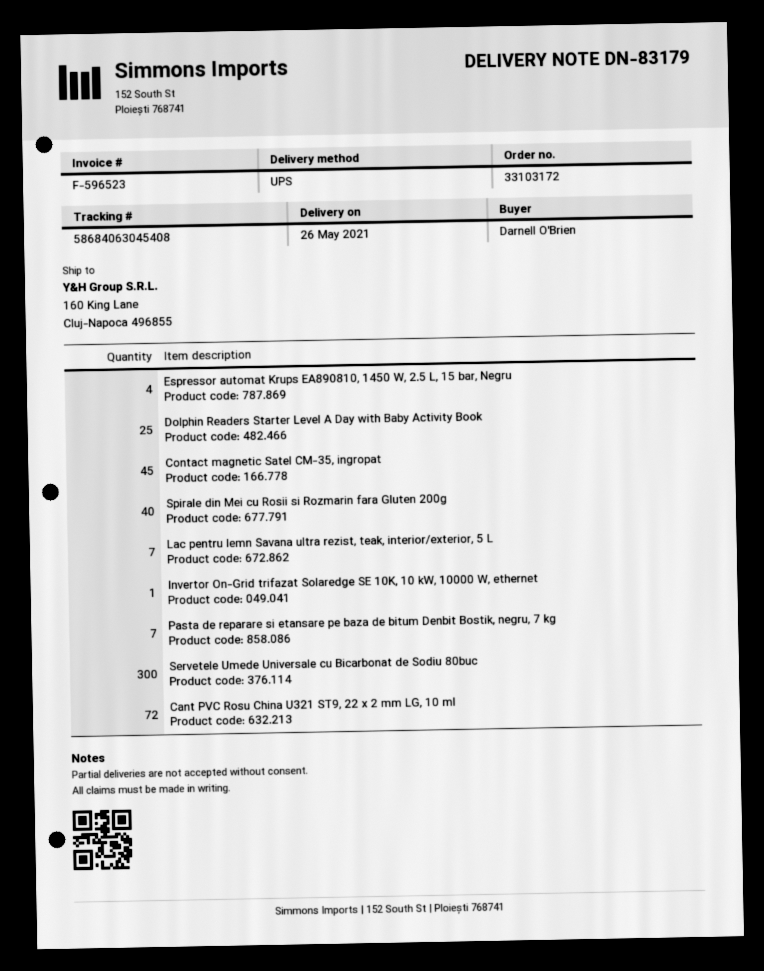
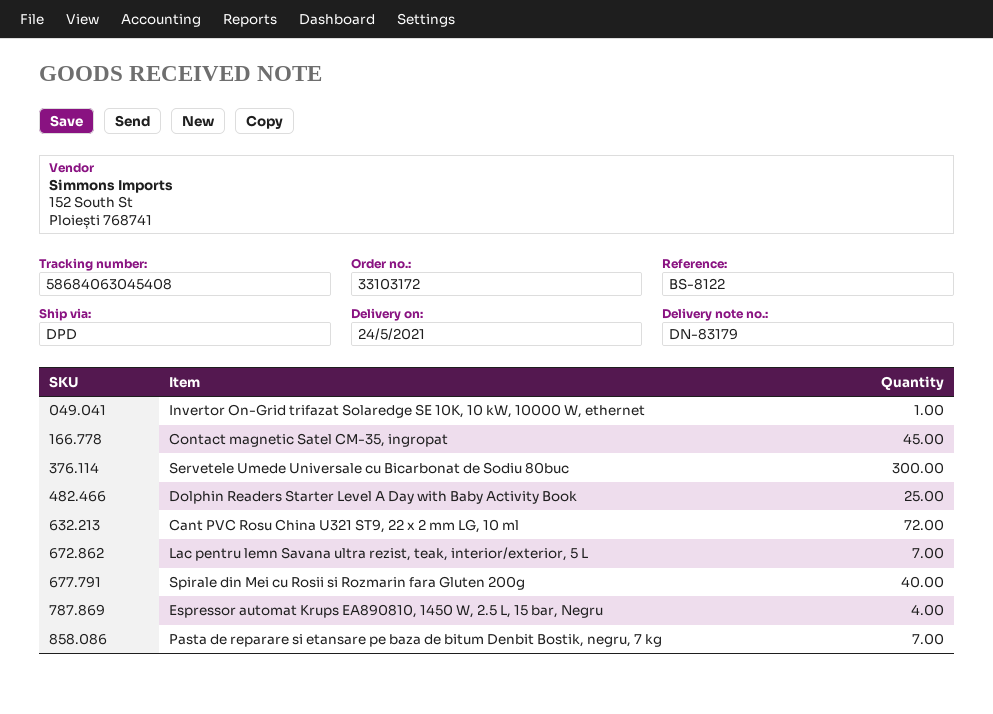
delivery date: 2021-05-26 -> 2021-05-24
shipping method: UPS -> DPD

